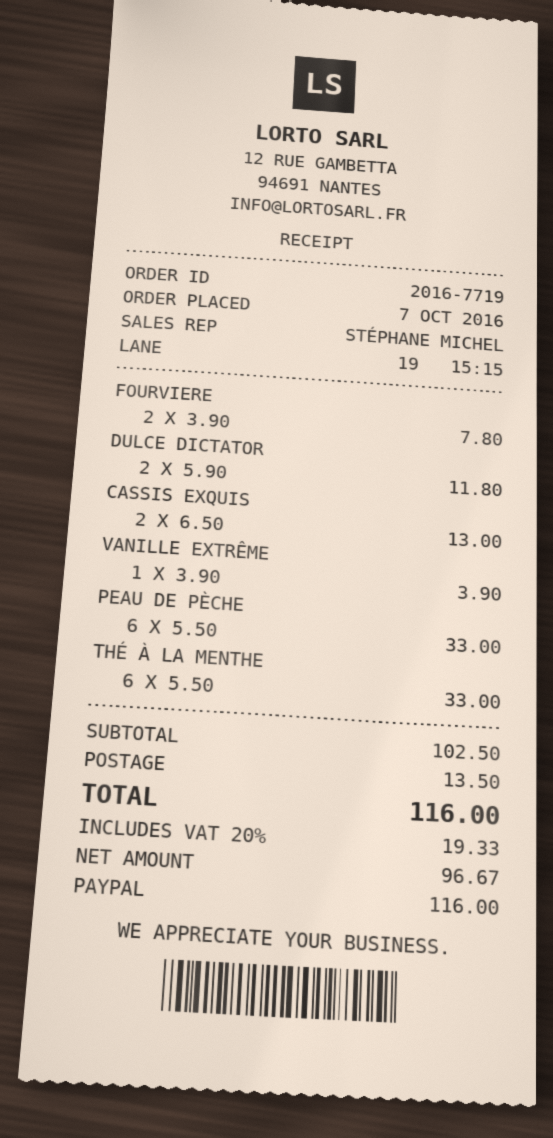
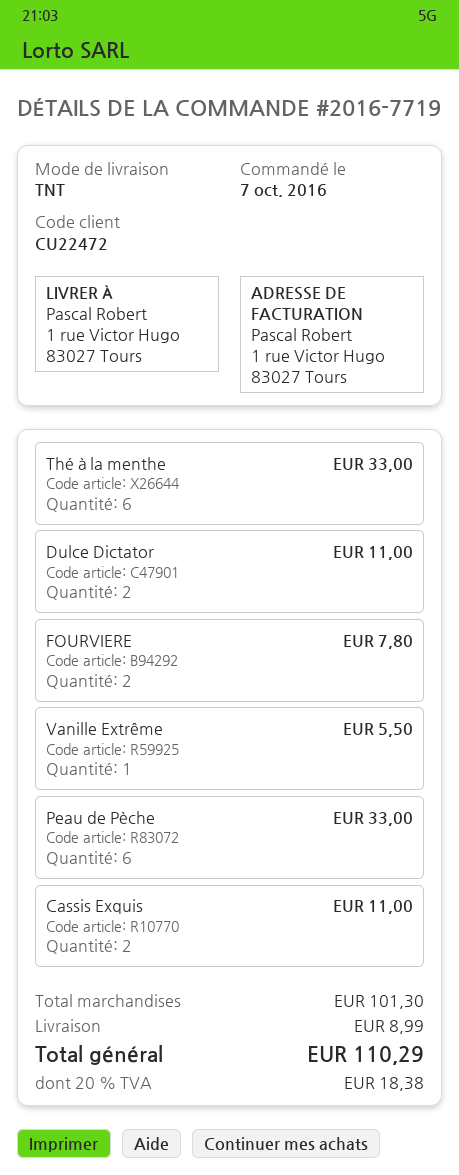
DULCE DICTATOR: 2 for 11.80 -> 2 for 11.00
CASSIS EXQUIS: 2 for 13.00 -> 2 for 11.00
VANILLE EXTRÊME: 1 for 3.90 -> 1 for 5.50
subtotal: 102.50 -> 101.30
shipping: 13.50 -> 8.99
tax: 20% = 19.33 -> 20% = 18.38
total: 116.00 -> 110.29

